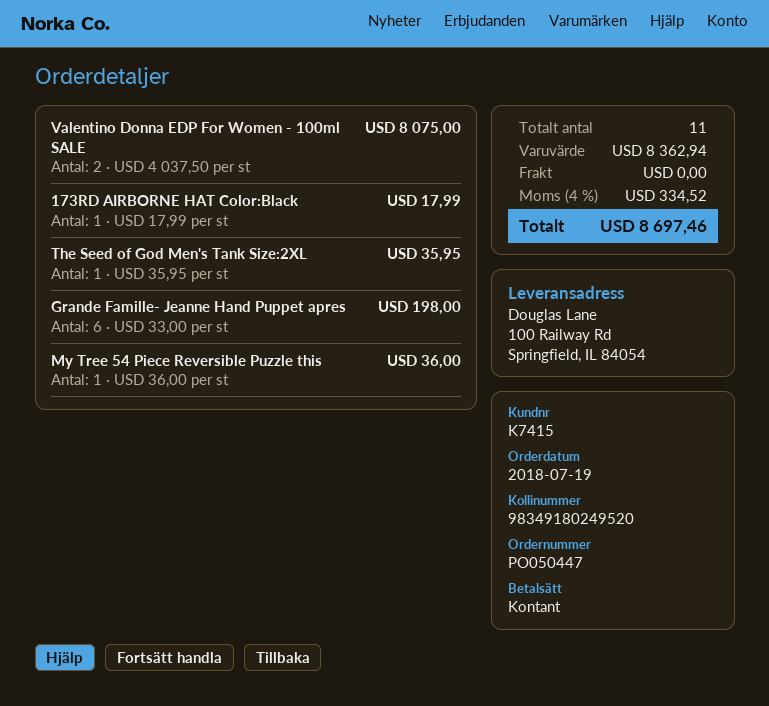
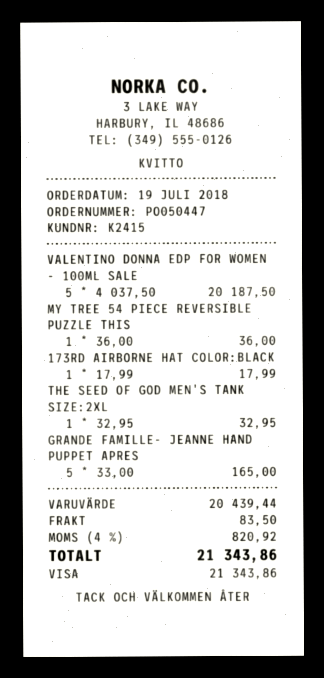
customer number: K7415 -> K2415
payment method: cash -> Visa
Valentino Donna EDP For Women - 100ml SALE: 2 x 4037.50 = 8075.00 -> 5 x 4037.50 = 20187.50
The Seed of God Men's Tank Size:2XL: 1 x 35.95 = 35.95 -> 1 x 32.95 = 32.95
Grande Famille- Jeanne Hand Puppet apres: 6 x 33.00 = 198.00 -> 5 x 33.00 = 165.00
subtotal: 8362.94 -> 20439.44
shipping: 0.00 -> 83.50
tax: 4% = 334.52 -> 4% = 820.92
total: 8697.46 -> 21343.86

